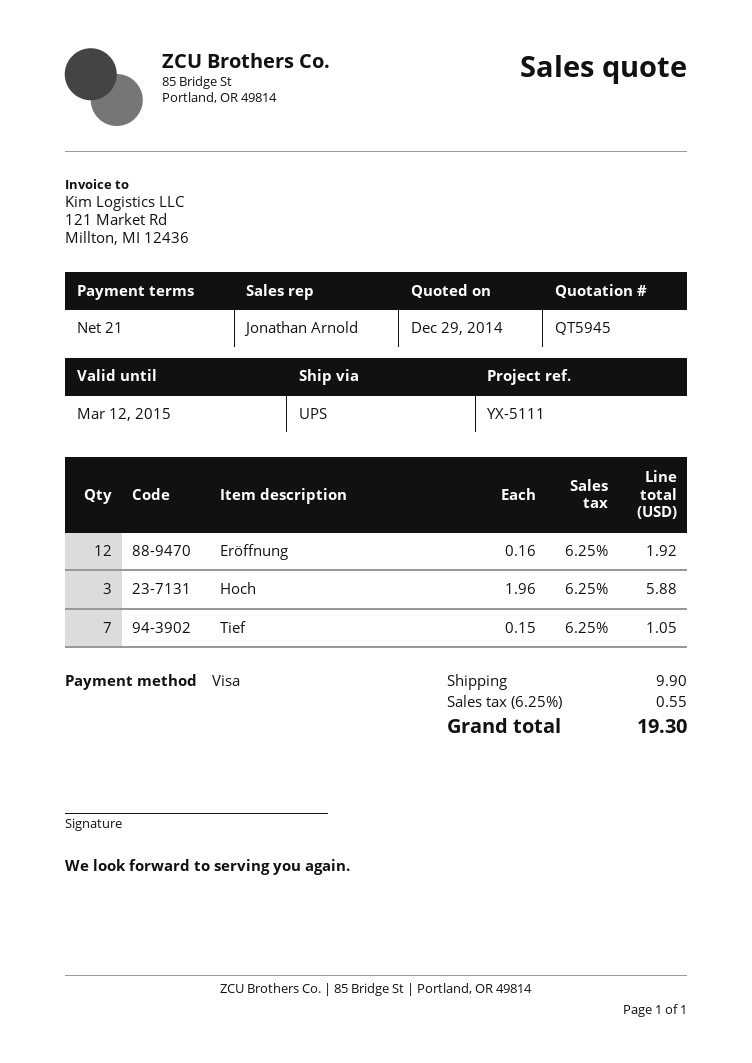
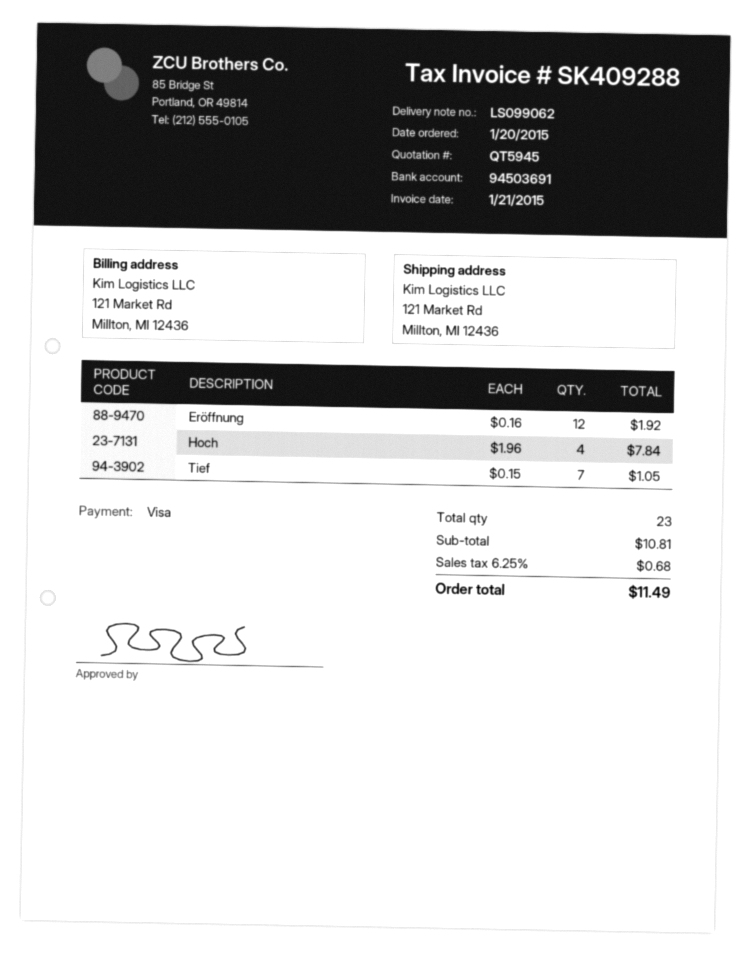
Hoch: 3 x 1.96 = 5.88 -> 4 x 1.96 = 7.84
shipping: 9.90 -> none
tax: 6.25% = 0.55 -> 6.25% = 0.68
total: 19.30 -> 11.49

